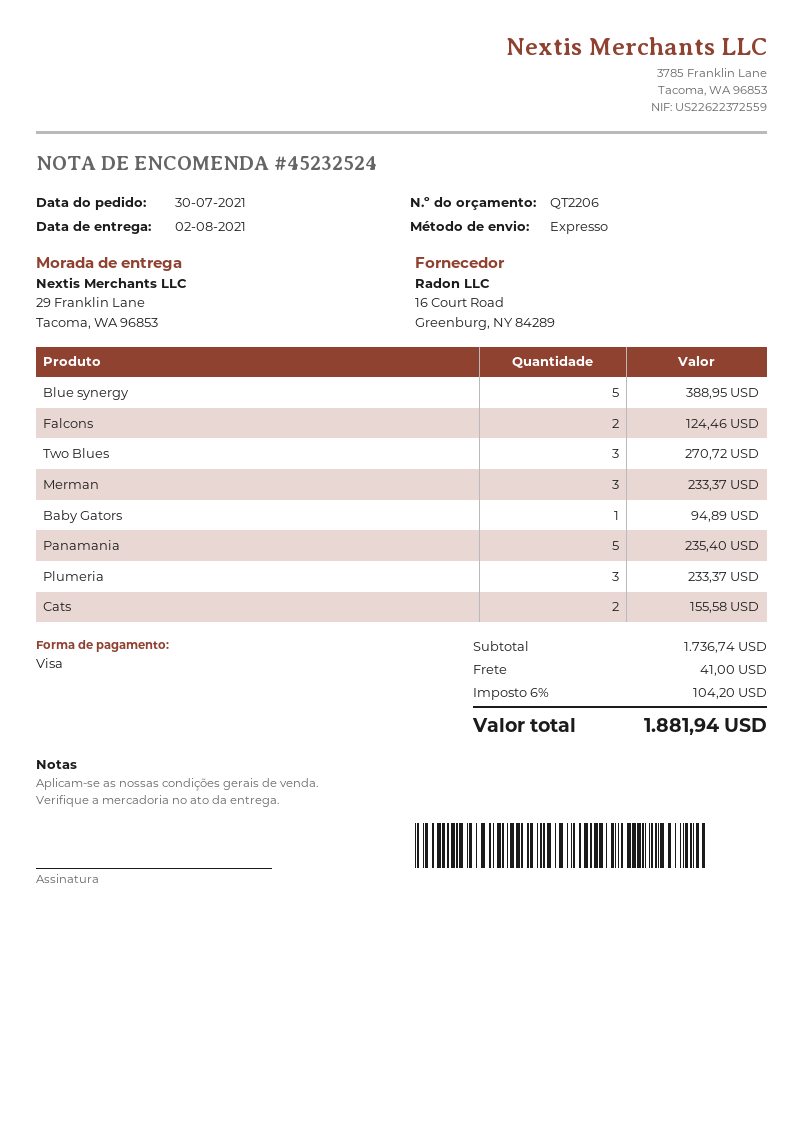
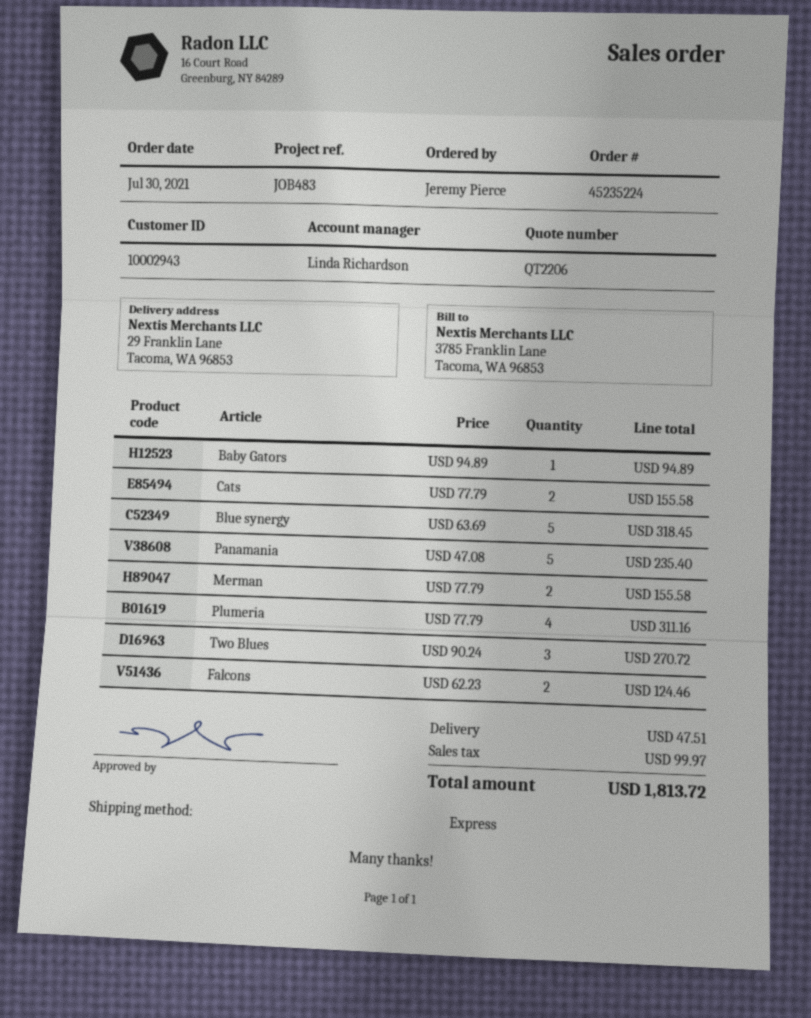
order number: 45232524 -> 45235224
Blue synergy: 5 for 388.95 -> 5 for 318.45
Merman: 3 for 233.37 -> 2 for 155.58
Plumeria: 3 for 233.37 -> 4 for 311.16
shipping: 41.00 -> 47.51
tax: 104.20 -> 99.97
total: 1881.94 -> 1813.72

